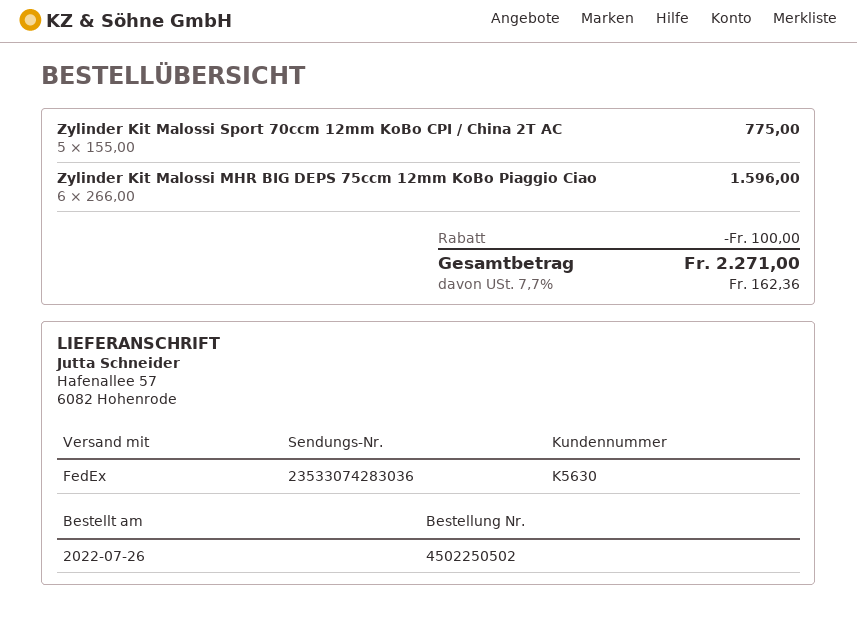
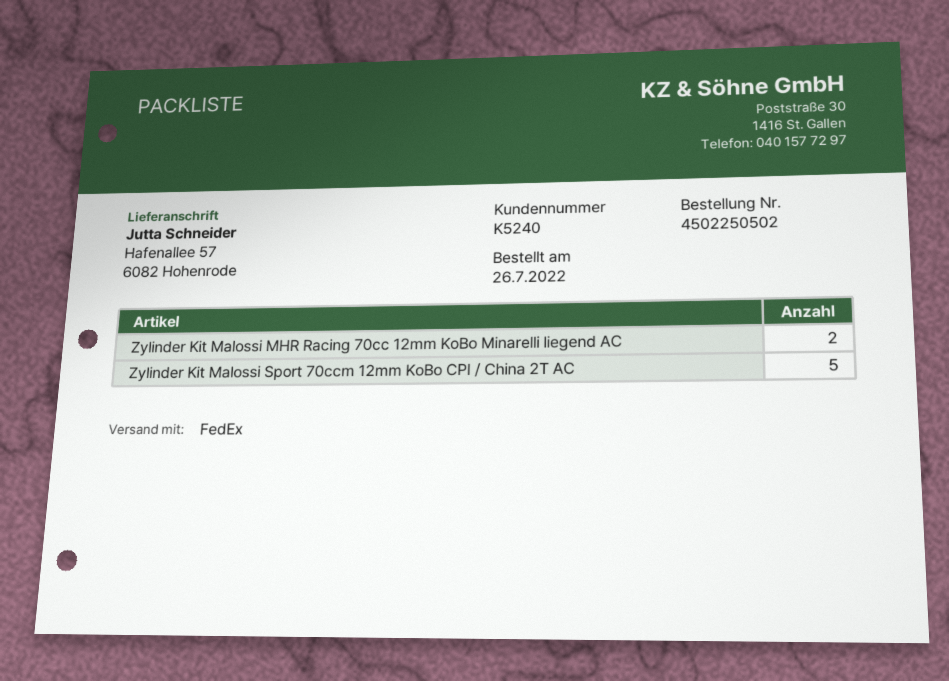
customer number: K5630 -> K5240
Zylinder Kit Malossi MHR BIG DEPS 75ccm 12mm KoBo Piaggio Ciao: 6 -> none
Zylinder Kit Malossi MHR Racing 70cc 12mm KoBo Minarelli liegend AC: none -> 2

